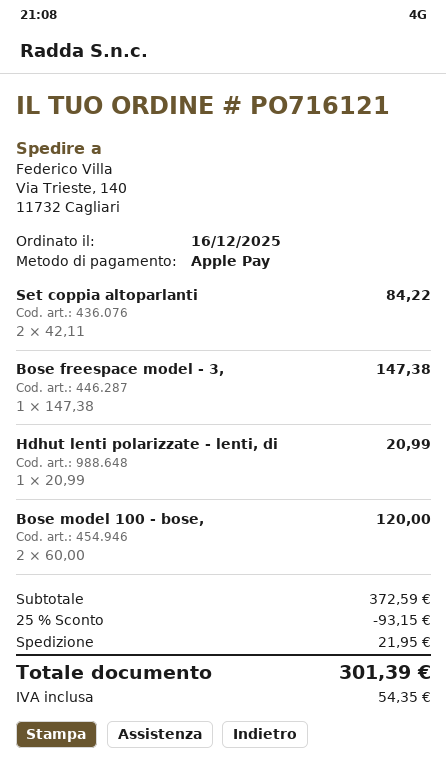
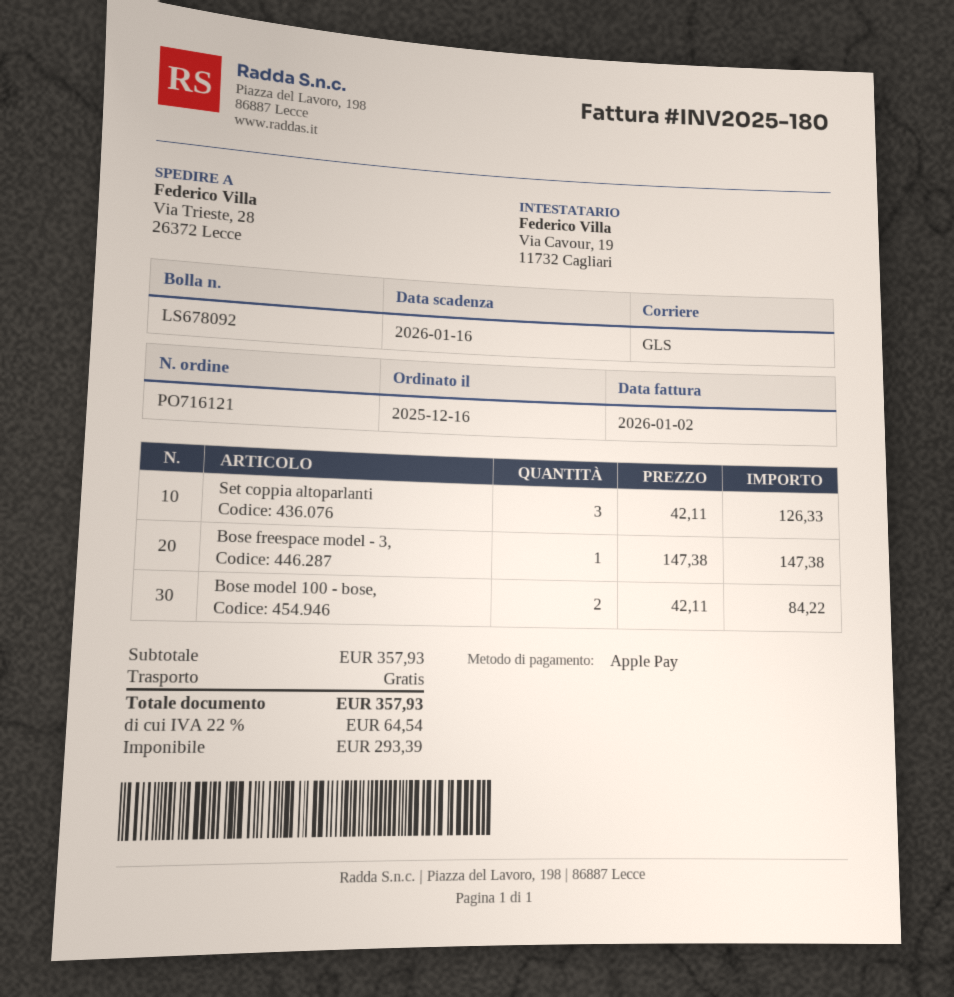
ship to: Via Trieste, 140, 11732 Cagliari -> Via Trieste, 28, 26372 Lecce
Set coppia altoparlanti: 2 x 42.11 = 84.22 -> 3 x 42.11 = 126.33
Hdhut lenti polarizzate - lenti, di: 1 x 20.99 = 20.99 -> none
Bose model 100 - bose,: 2 x 60.00 = 120.00 -> 2 x 42.11 = 84.22
subtotal: 372.59 -> 357.93
discount: 25% = 93.15 -> none
shipping: 21.95 -> 0.00
tax: 54.35 -> 64.54
total: 301.39 -> 357.93

